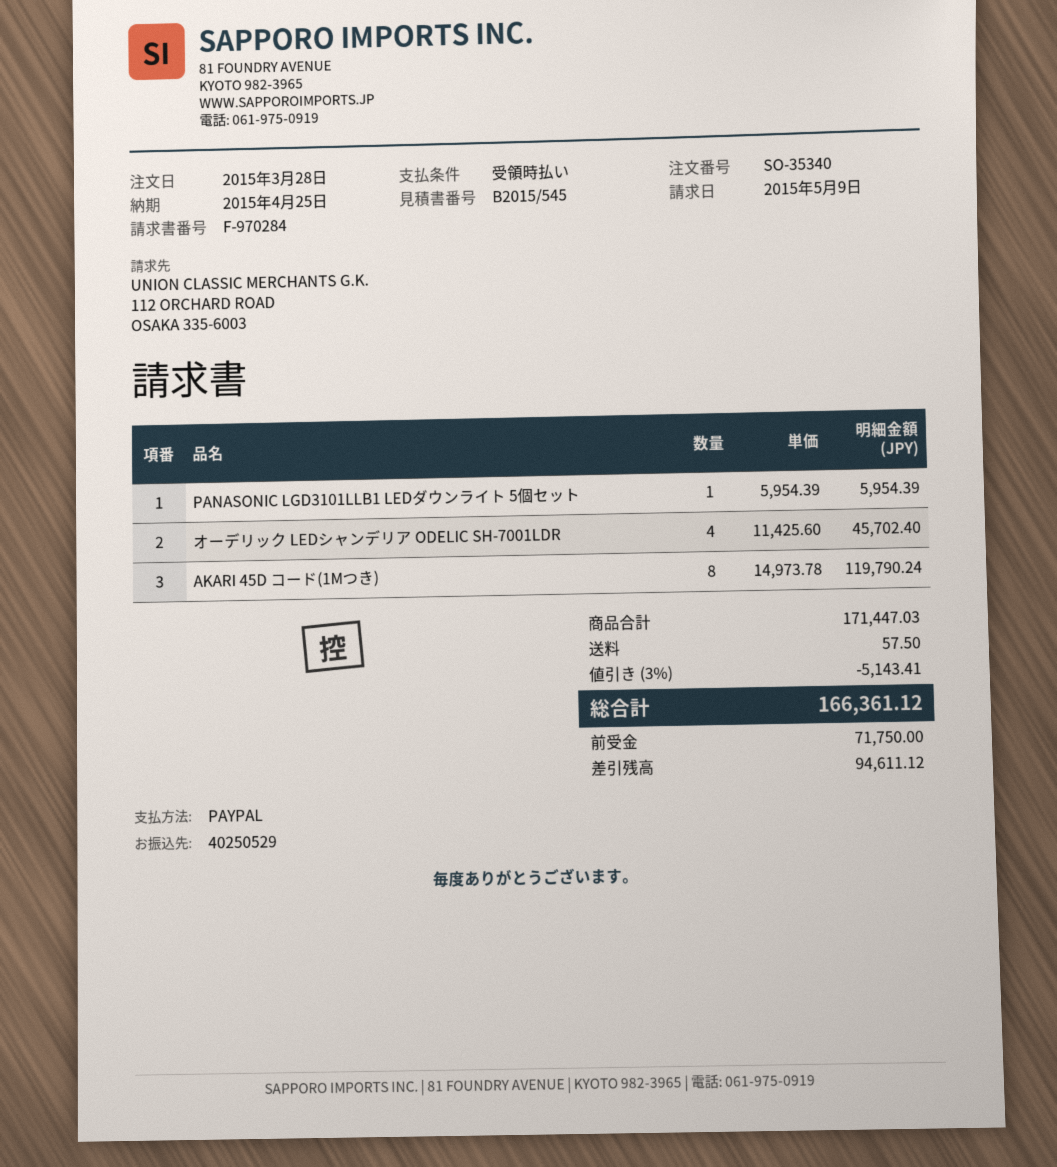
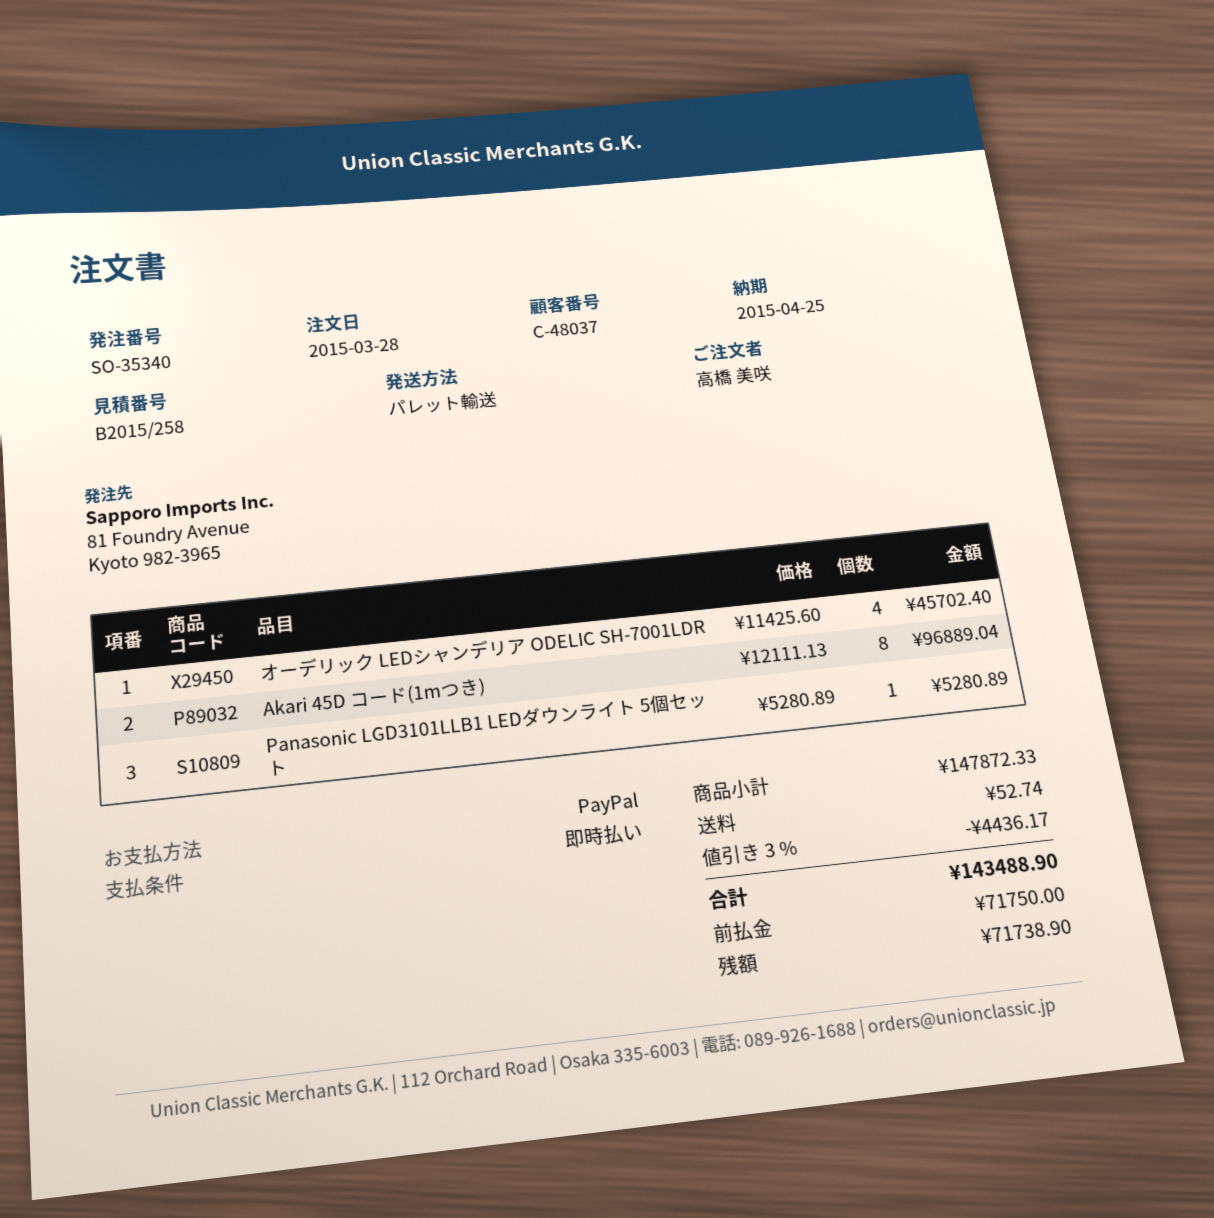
quote number: B2015/545 -> B2015/258
PANASONIC LGD3101LLB1 LEDダウンライト 5個セット: 1 x 5954.39 = 5954.39 -> 1 x 5280.89 = 5280.89
AKARI 45D コード(1Mつき): 8 x 14973.78 = 119790.24 -> 8 x 12111.13 = 96889.04
subtotal: 171447.03 -> 147872.33
discount: 3% = 5143.41 -> 3% = 4436.17
shipping: 57.50 -> 52.74
total: 166361.12 -> 143488.90
balance: 94611.12 -> 71738.90

